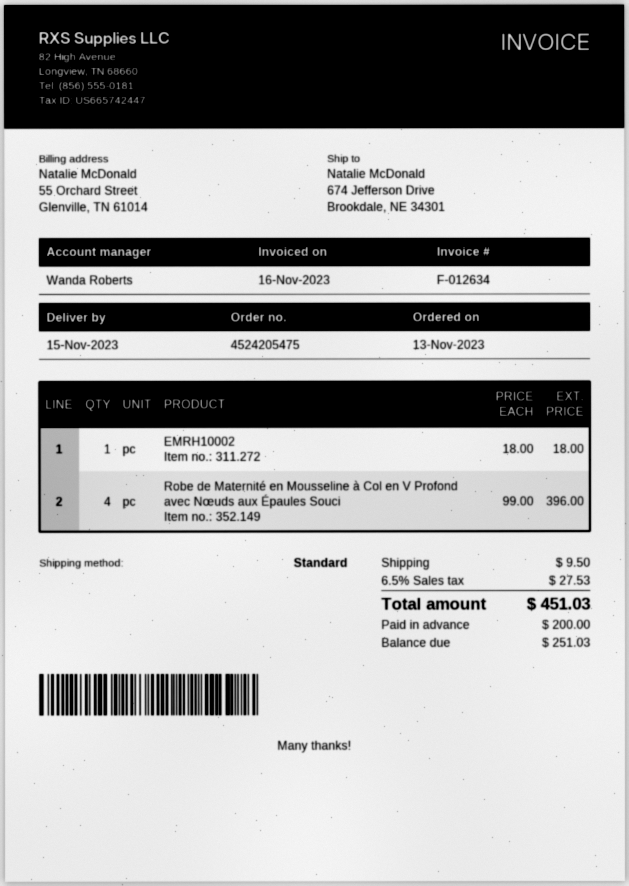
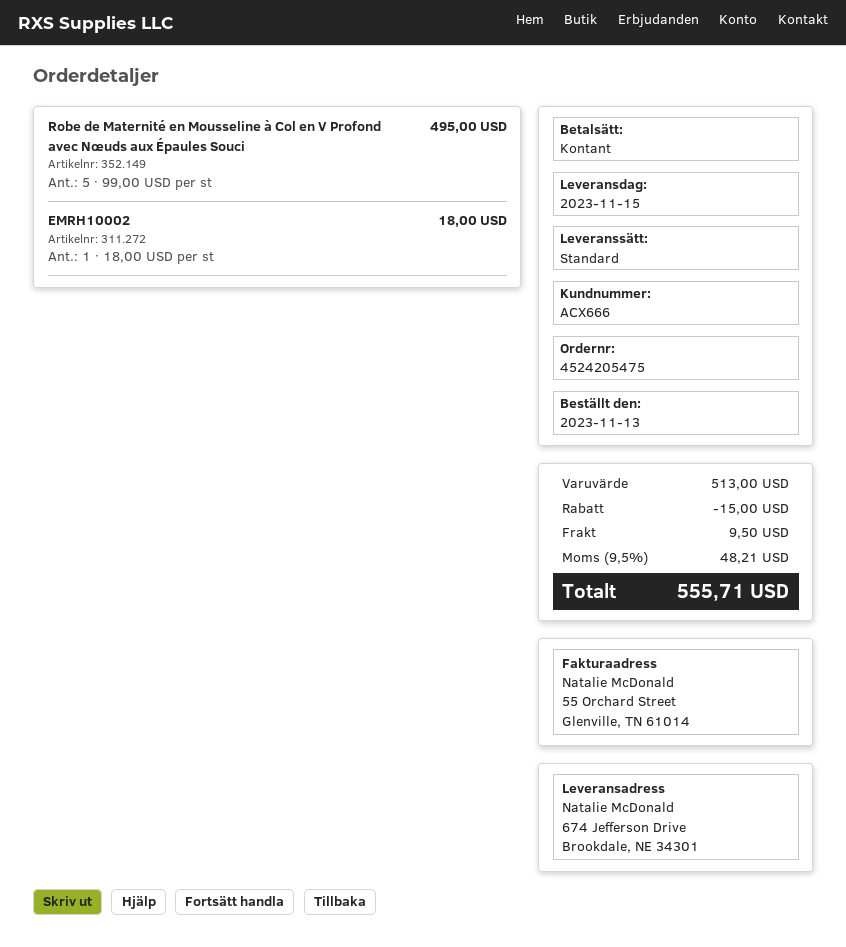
Robe de Maternité en Mousseline à Col en V Profond avec Nœuds aux Épaules Souci: 4 x 99.00 = 396.00 -> 5 x 99.00 = 495.00
discount: none -> 15.00
tax: 6.5% = 27.53 -> 9.5% = 48.21
total: 451.03 -> 555.71

